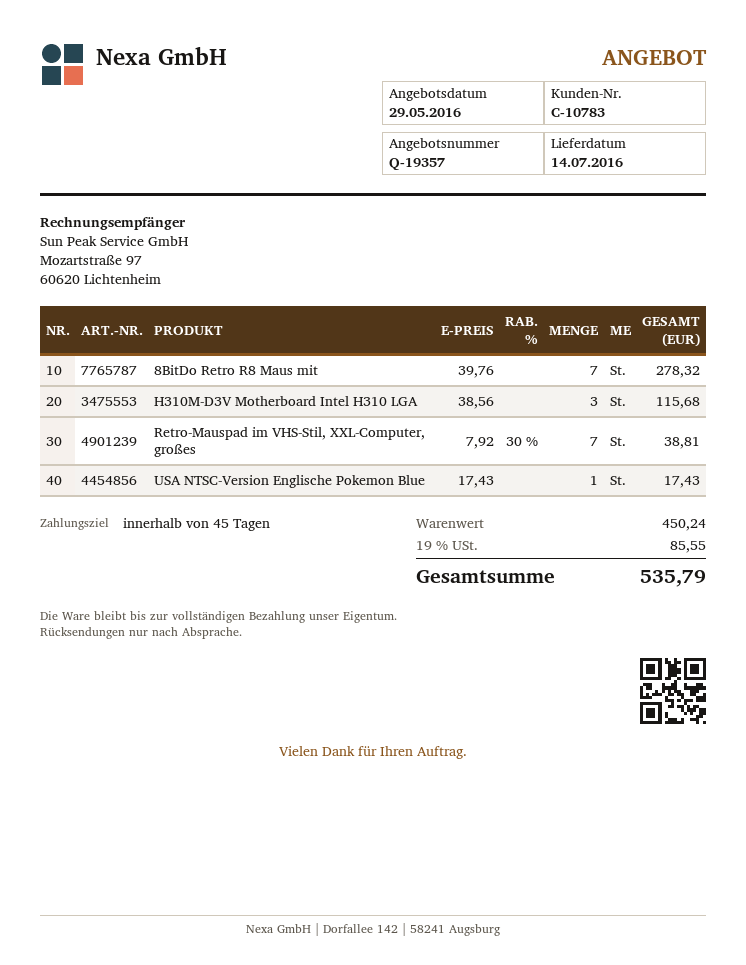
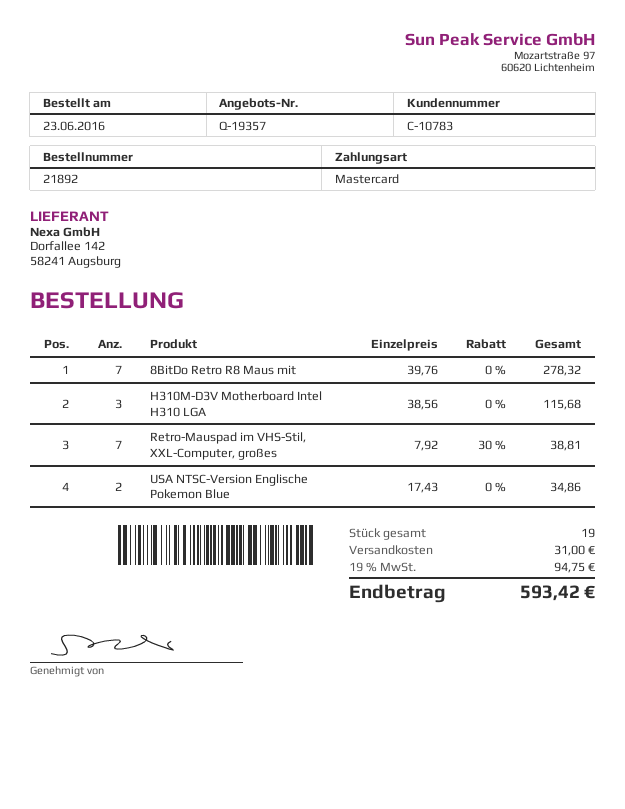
USA NTSC-Version Englische Pokemon Blue: 1 x 17.43 = 17.43 -> 2 x 17.43 = 34.86
shipping: none -> 31.00
tax: 19% = 85.55 -> 19% = 94.75
total: 535.79 -> 593.42

